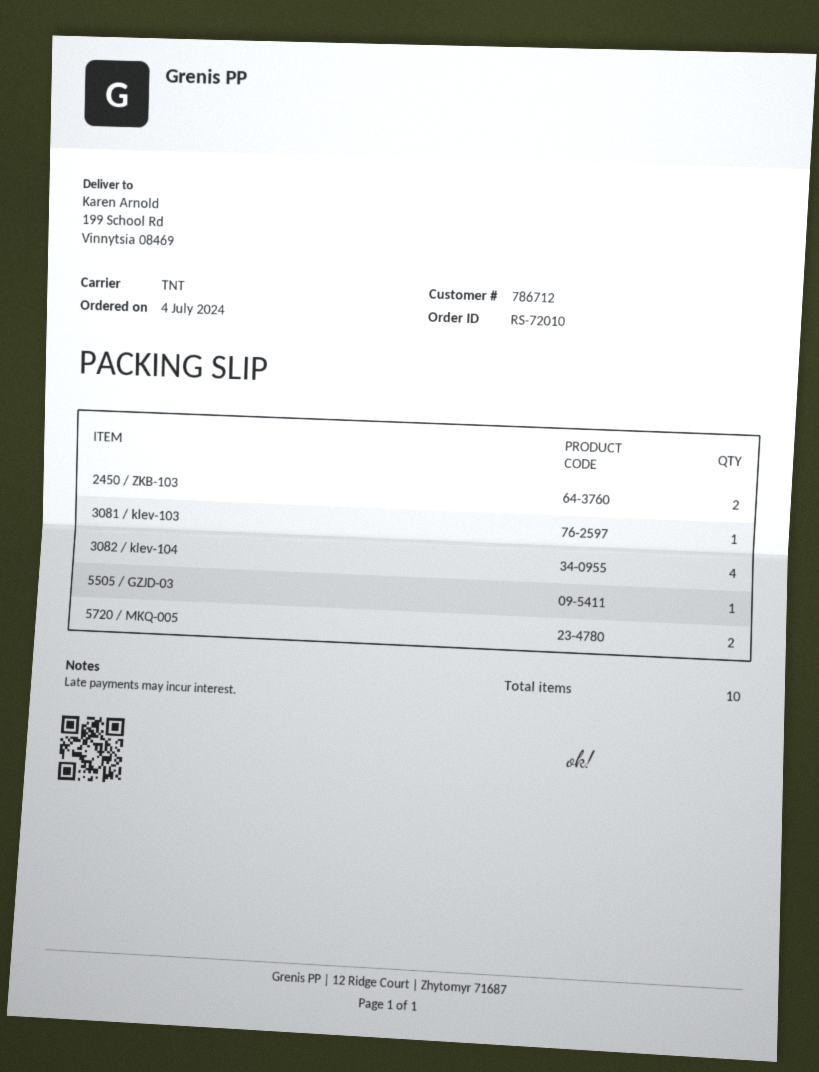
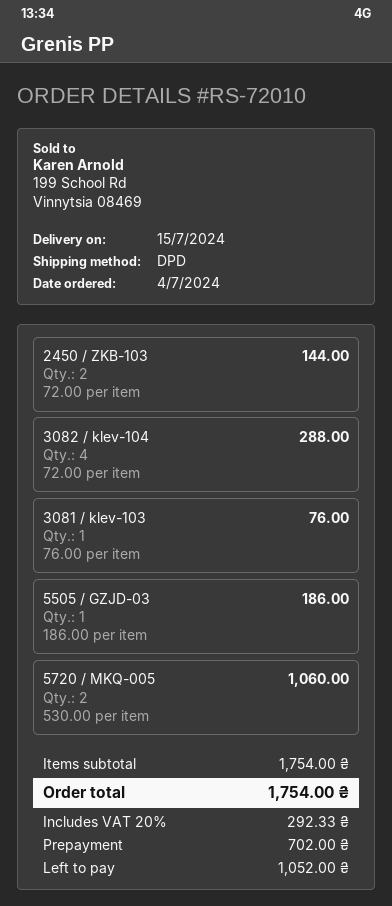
shipping method: TNT -> DPD

